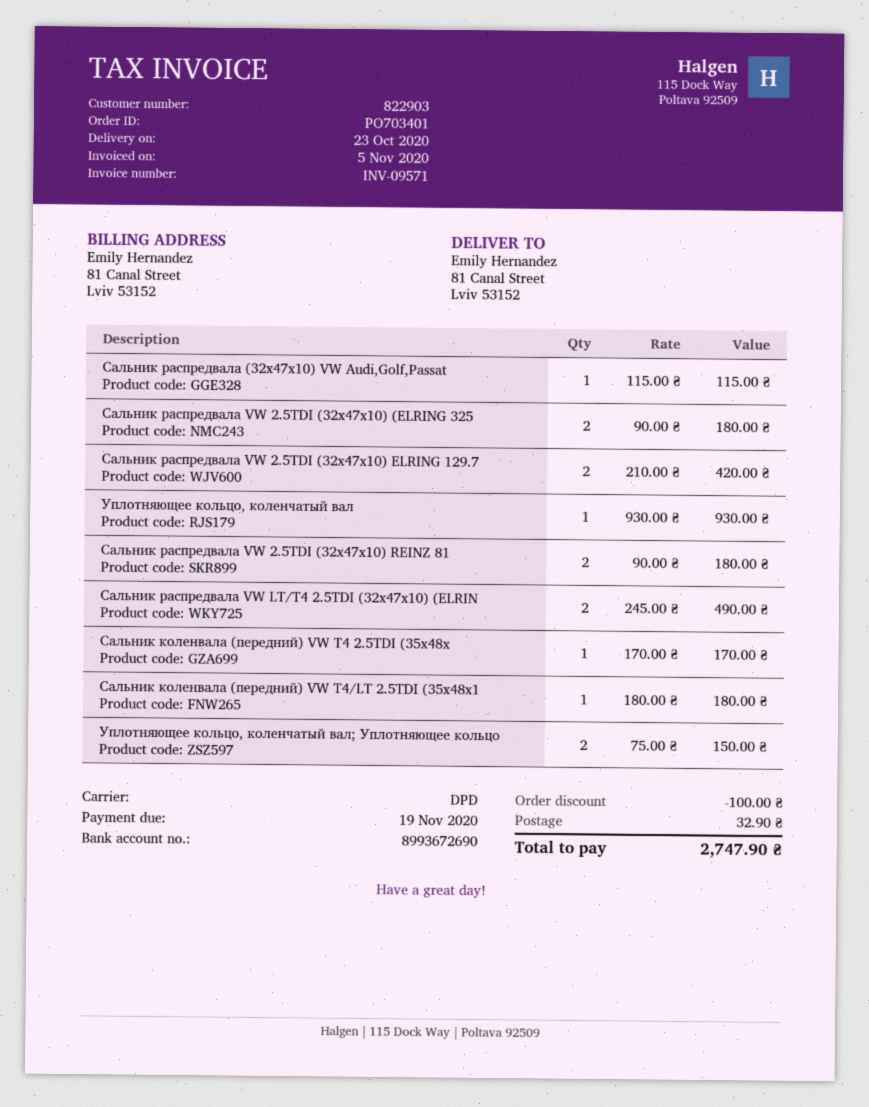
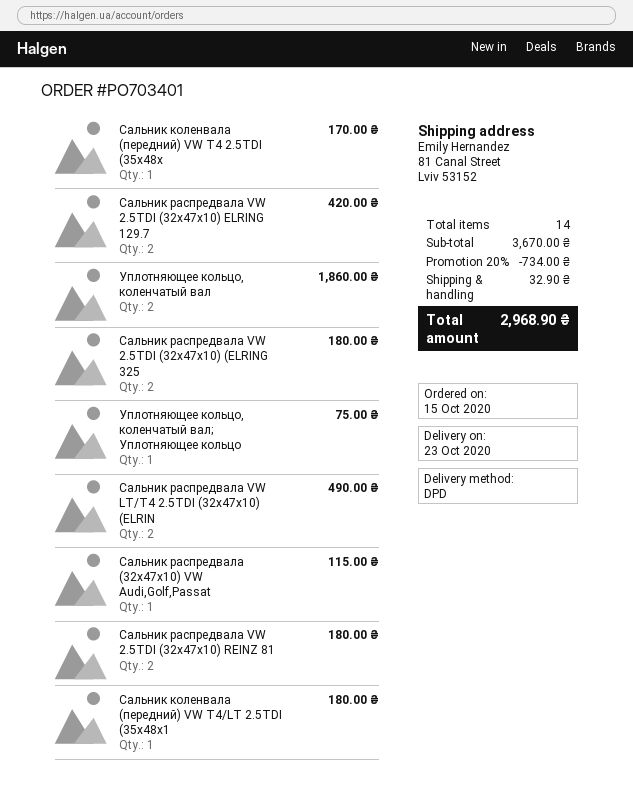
Уплотняющее кольцо, коленчатый вал: 1 for 930.00 -> 2 for 1860.00
Уплотняющее кольцо, коленчатый вал; Уплотняющее кольцо: 2 for 150.00 -> 1 for 75.00
discount: 100.00 -> 734.00
total: 2747.90 -> 2968.90

